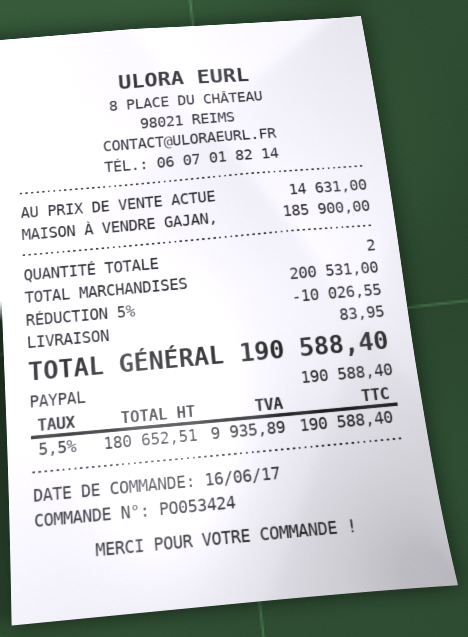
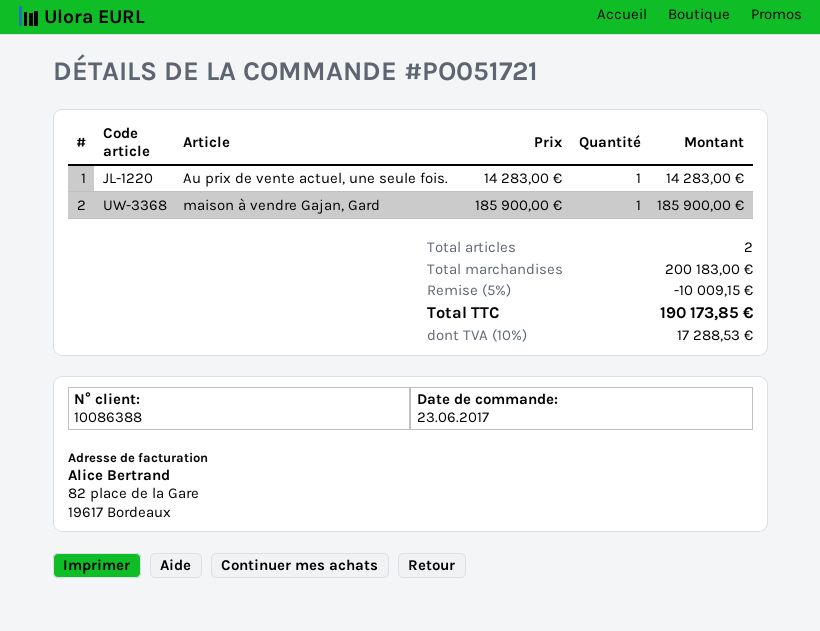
order number: PO053424 -> PO051721
order date: 2017-06-16 -> 2017-06-23
AU PRIX DE VENTE ACTUE: 1 x 14631.00 = 14631.00 -> 1 x 14283.00 = 14283.00
subtotal: 200531.00 -> 200183.00
discount: 5% = 10026.55 -> 5% = 10009.15
shipping: 83.95 -> none
tax: 5.5% = 9935.89 -> 10% = 17288.53
total: 190588.40 -> 190173.85

